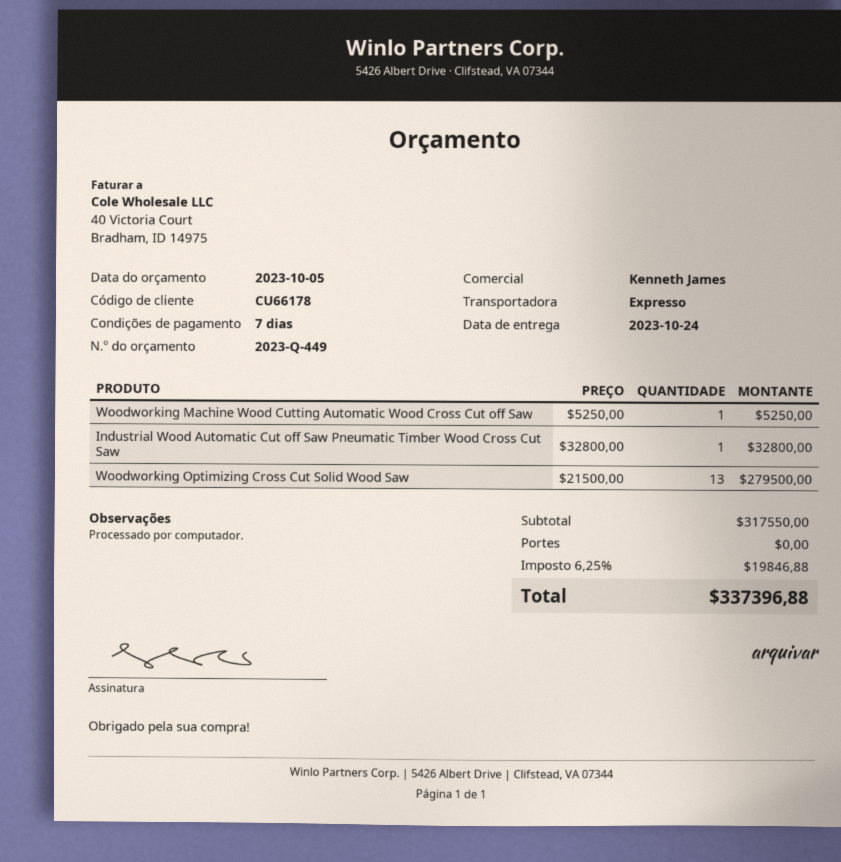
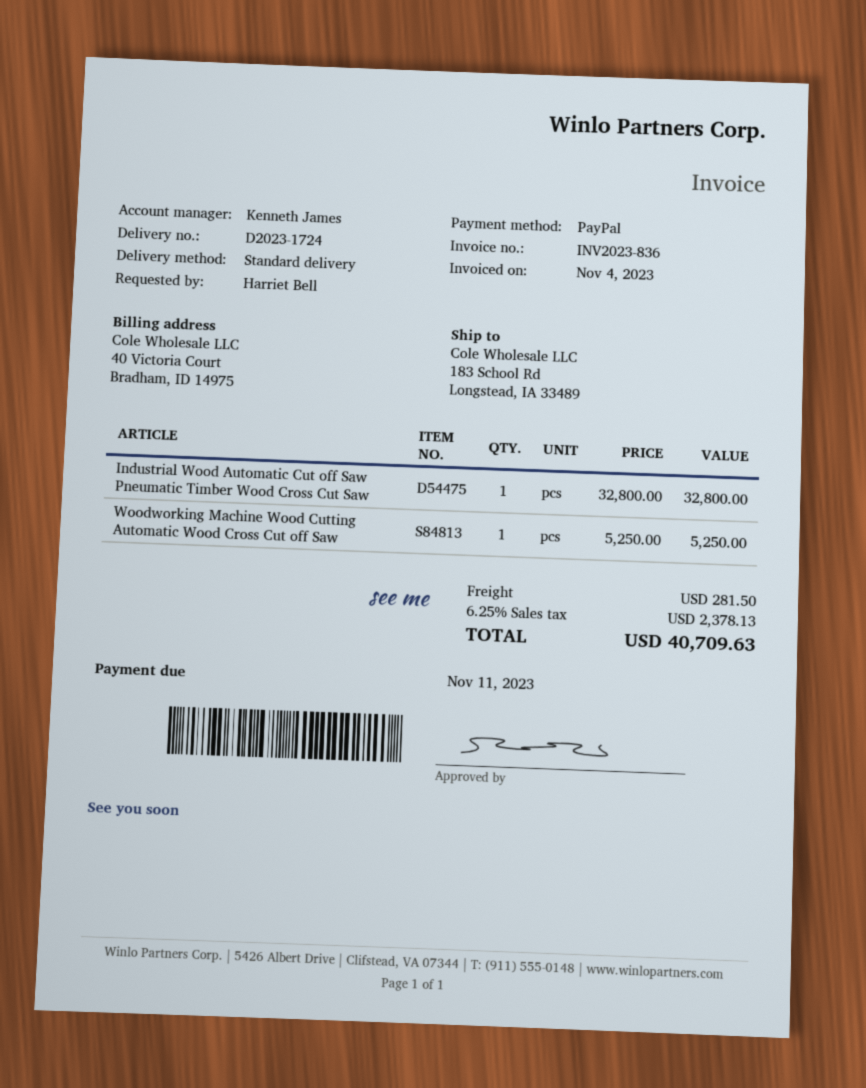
shipping method: express -> standard
Woodworking Optimizing Cross Cut Solid Wood Saw: 13 x 21500.00 = 279500.00 -> none
shipping: 0.00 -> 281.50
tax: 6.25% = 19846.88 -> 6.25% = 2378.13
total: 337396.88 -> 40709.63

